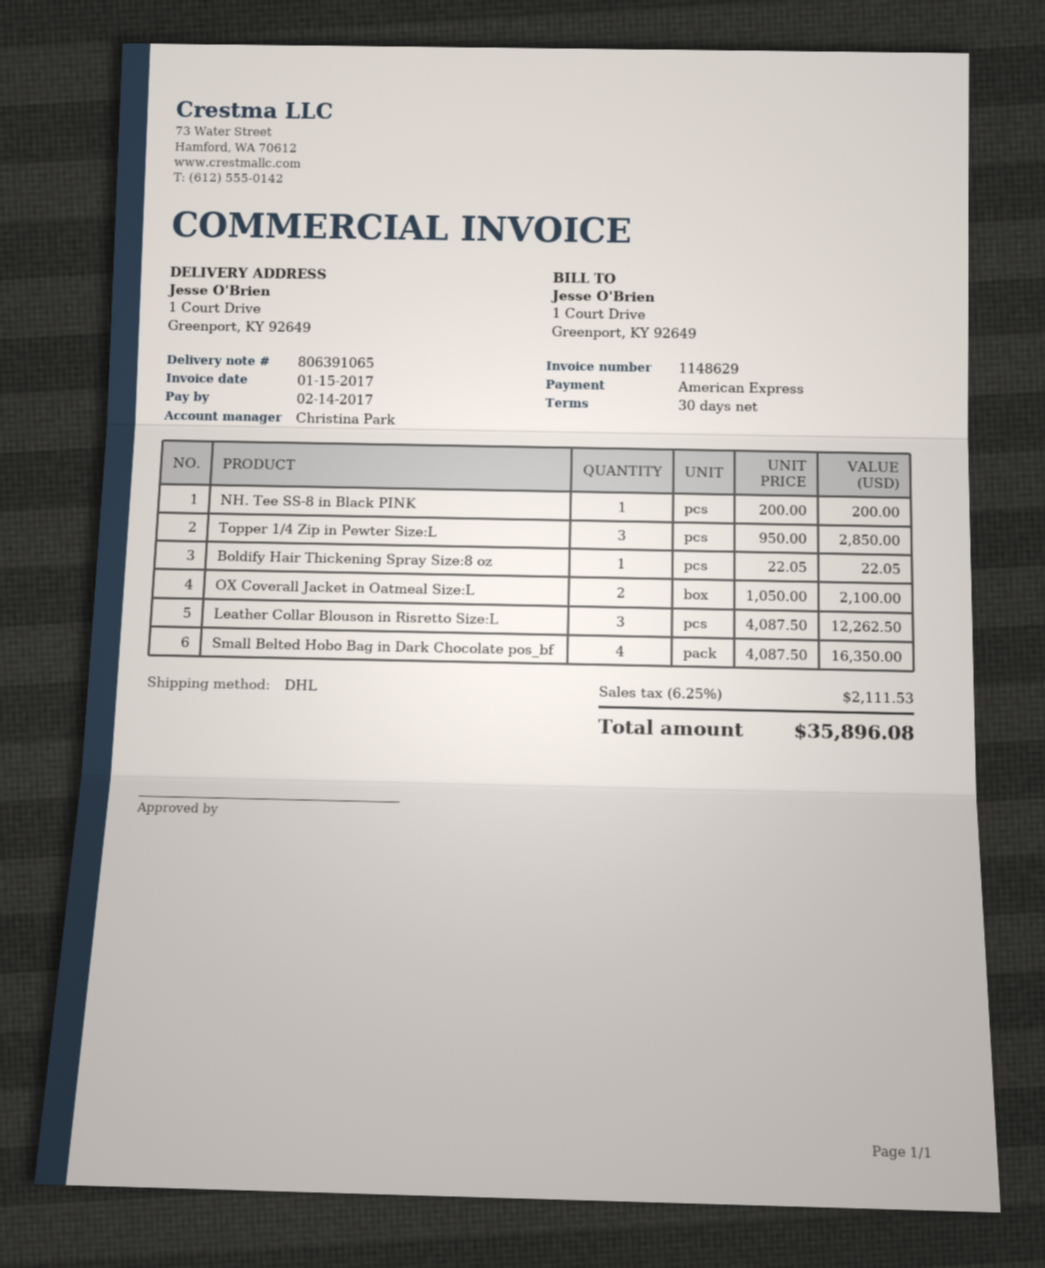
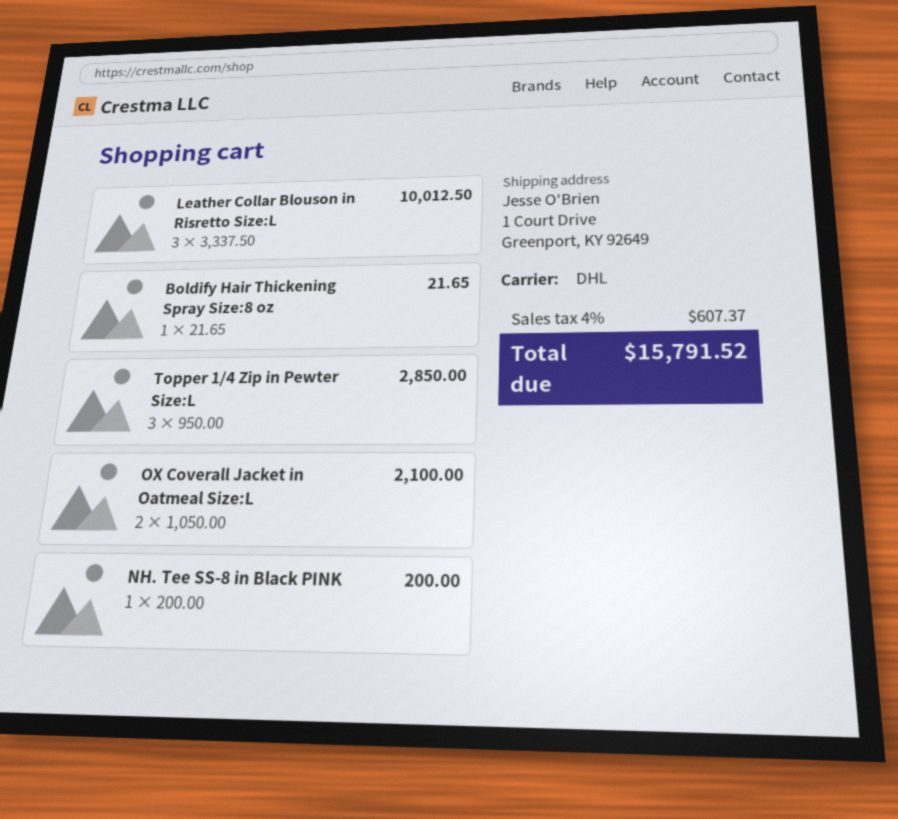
Boldify Hair Thickening Spray Size:8 oz: 1 x 22.05 = 22.05 -> 1 x 21.65 = 21.65
Leather Collar Blouson in Risretto Size:L: 3 x 4087.50 = 12262.50 -> 3 x 3337.50 = 10012.50
Small Belted Hobo Bag in Dark Chocolate pos_bf: 4 x 4087.50 = 16350.00 -> none
tax: 6.25% = 2111.53 -> 4% = 607.37
total: 35896.08 -> 15791.52

